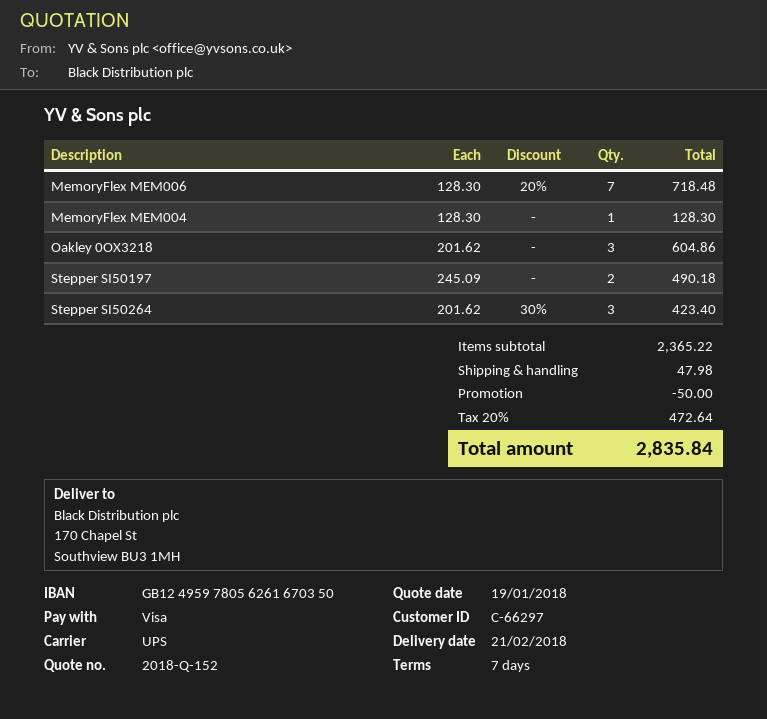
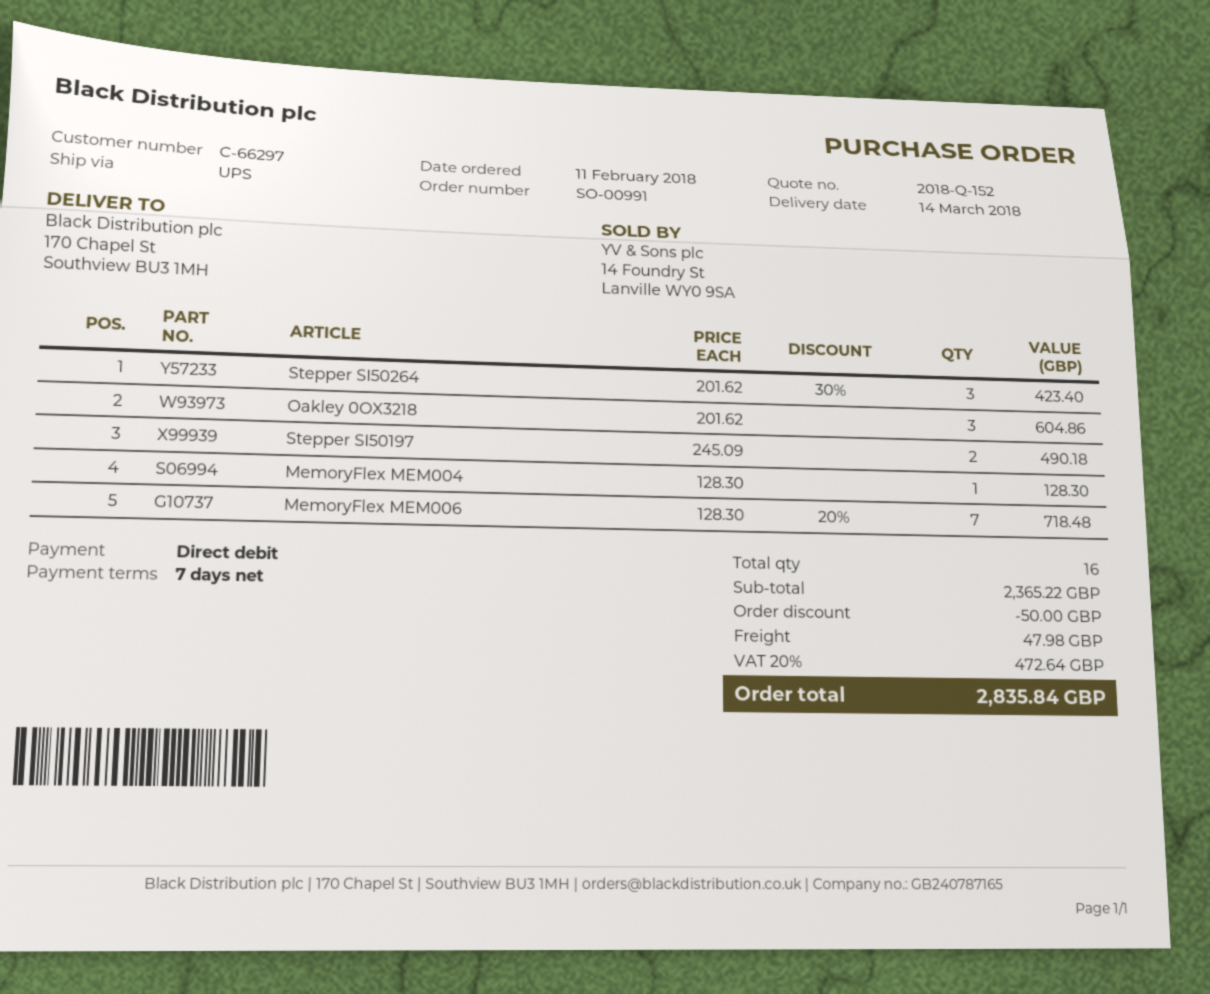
delivery date: 2018-02-21 -> 2018-03-14
payment method: Visa -> direct debit

